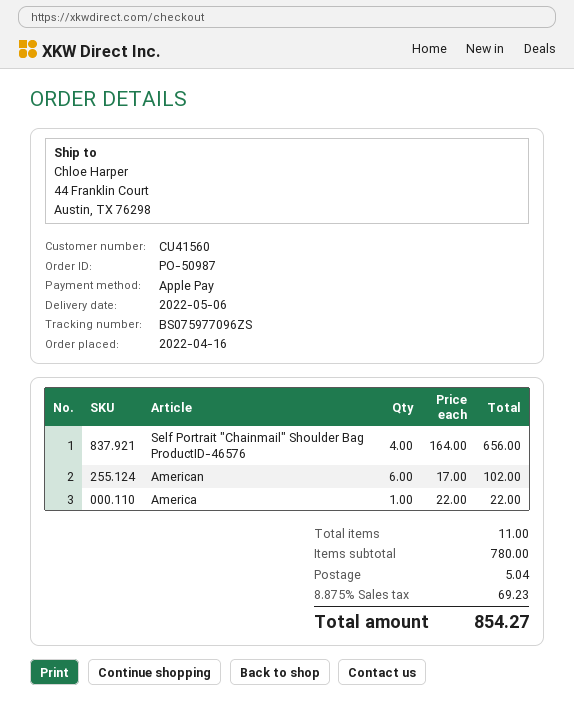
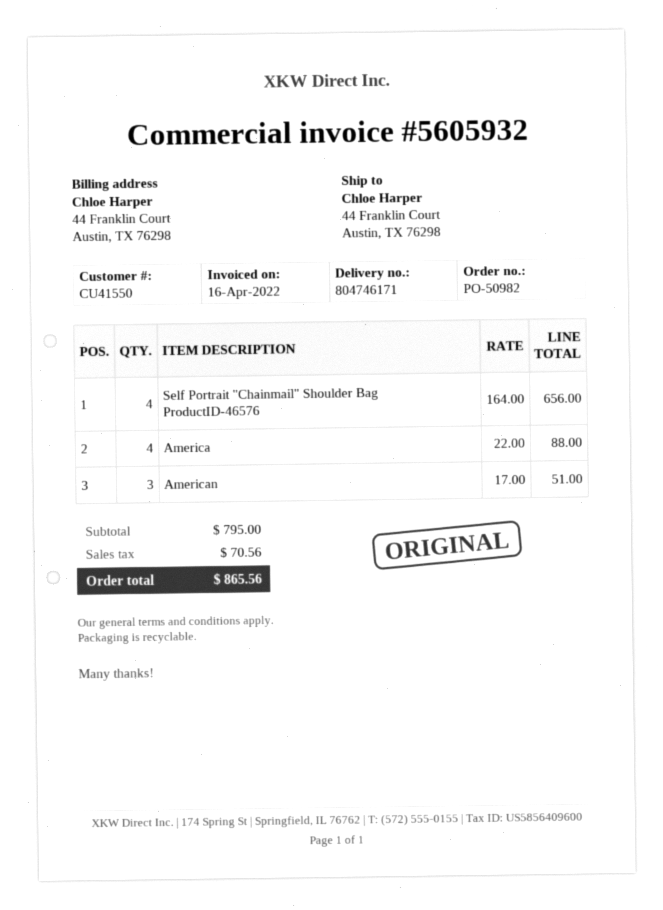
order number: PO-50987 -> PO-50982
customer number: CU41560 -> CU41550
American: 6 x 17.00 = 102.00 -> 3 x 17.00 = 51.00
America: 1 x 22.00 = 22.00 -> 4 x 22.00 = 88.00
subtotal: 780.00 -> 795.00
shipping: 5.04 -> none
tax: 69.23 -> 70.56
total: 854.27 -> 865.56

